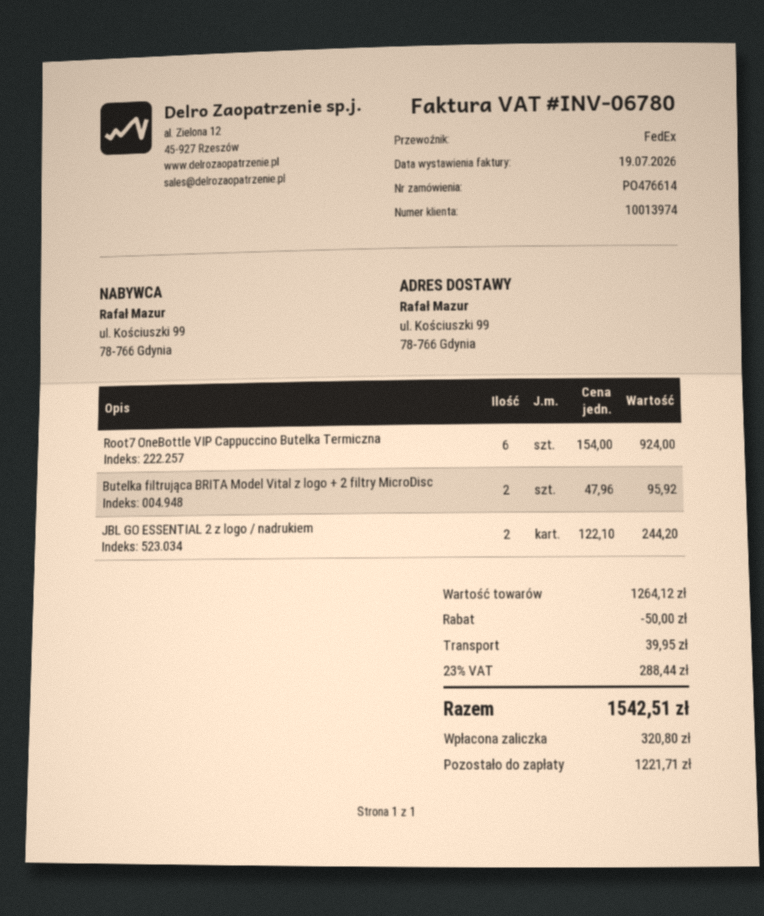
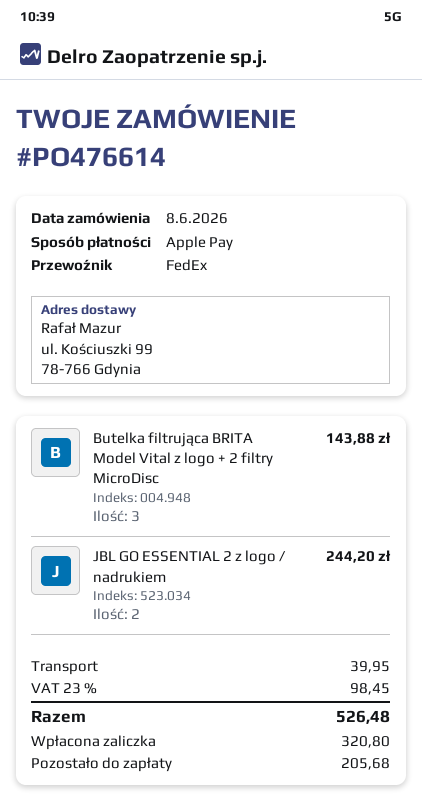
Root7 OneBottle VIP Cappuccino Butelka Termiczna: 6 for 924.00 -> none
Butelka filtrująca BRITA Model Vital z logo + 2 filtry MicroDisc: 2 for 95.92 -> 3 for 143.88
discount: 50.00 -> none
tax: 23% = 288.44 -> 23% = 98.45
total: 1542.51 -> 526.48
balance: 1221.71 -> 205.68

